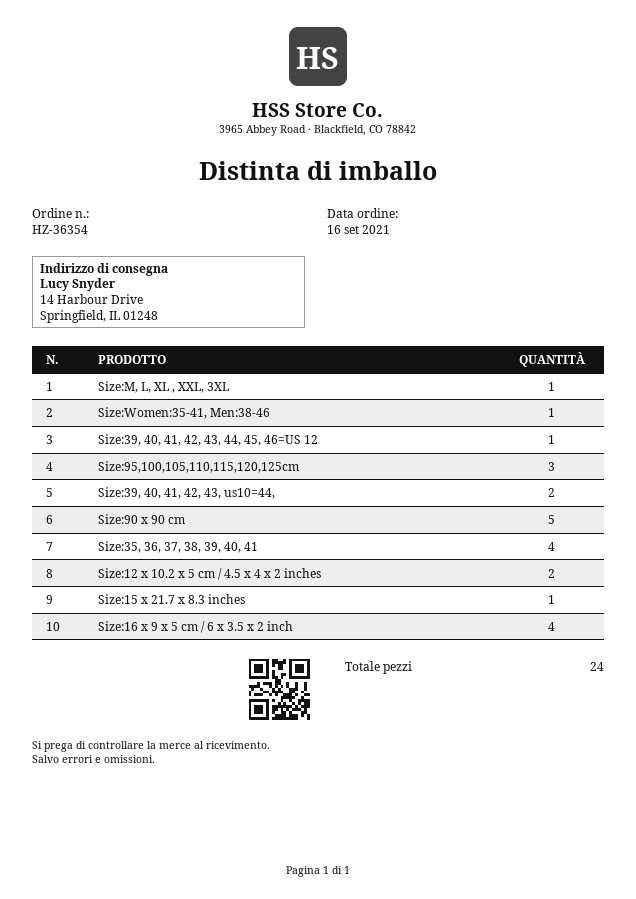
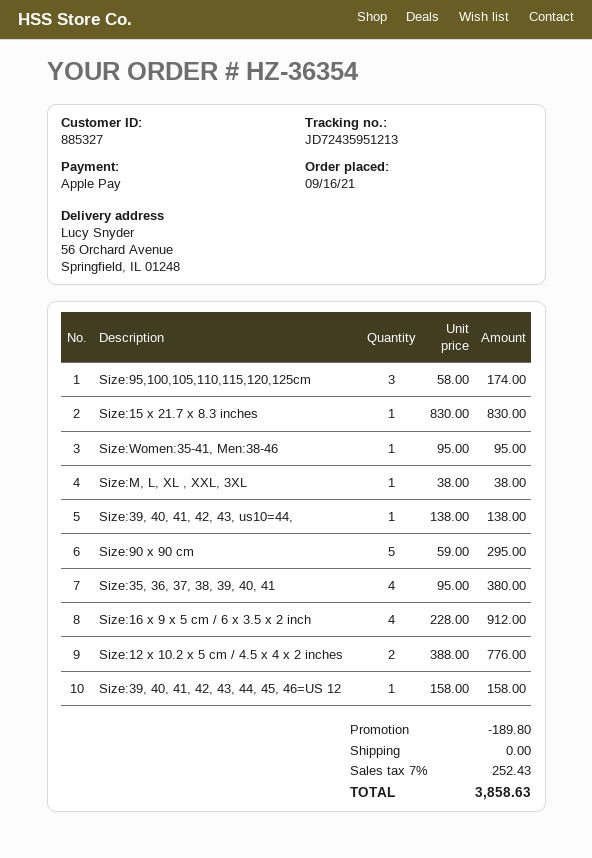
ship to: 14 Harbour Drive, Springfield, IL 01248 -> 56 Orchard Avenue, Springfield, IL 01248
Size:39, 40, 41, 42, 43, us10=44,: 2 -> 1

